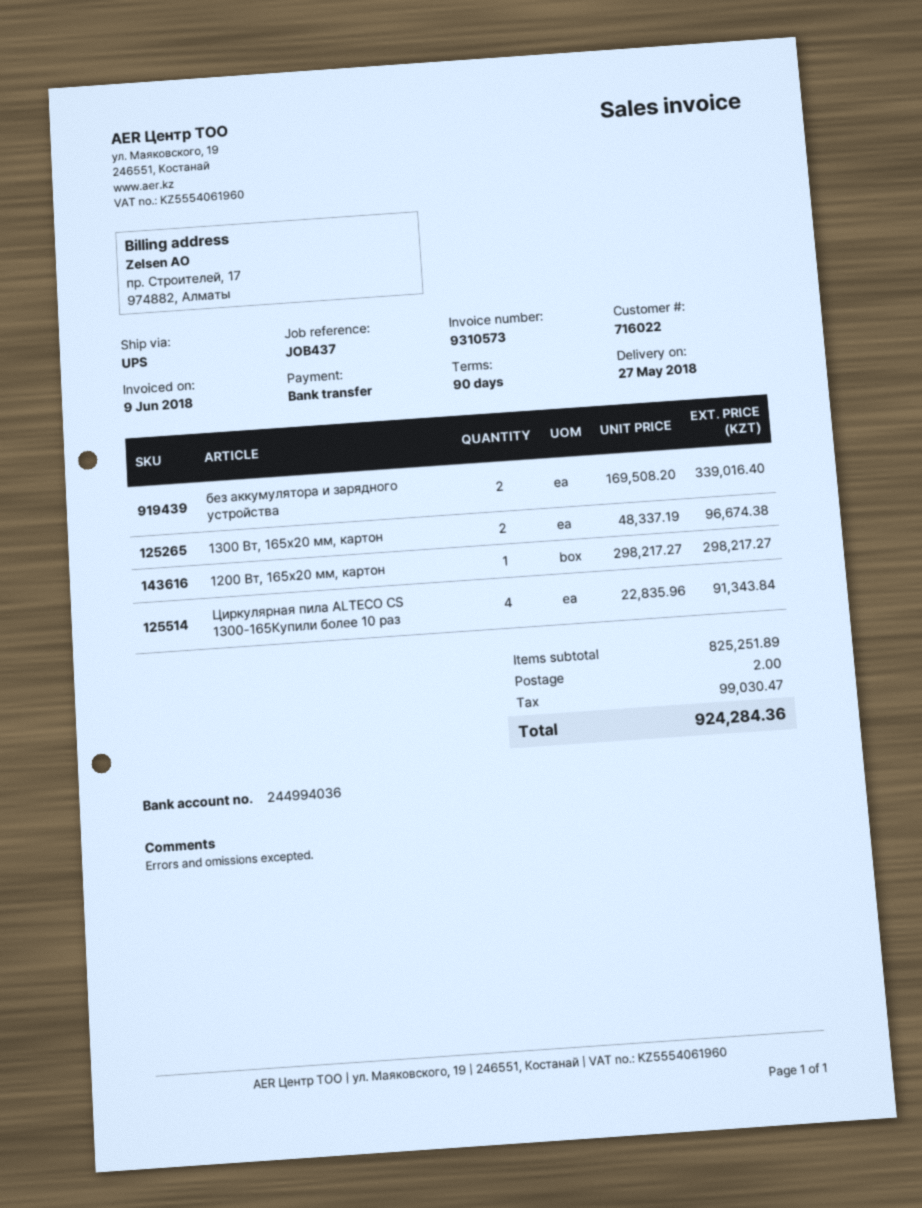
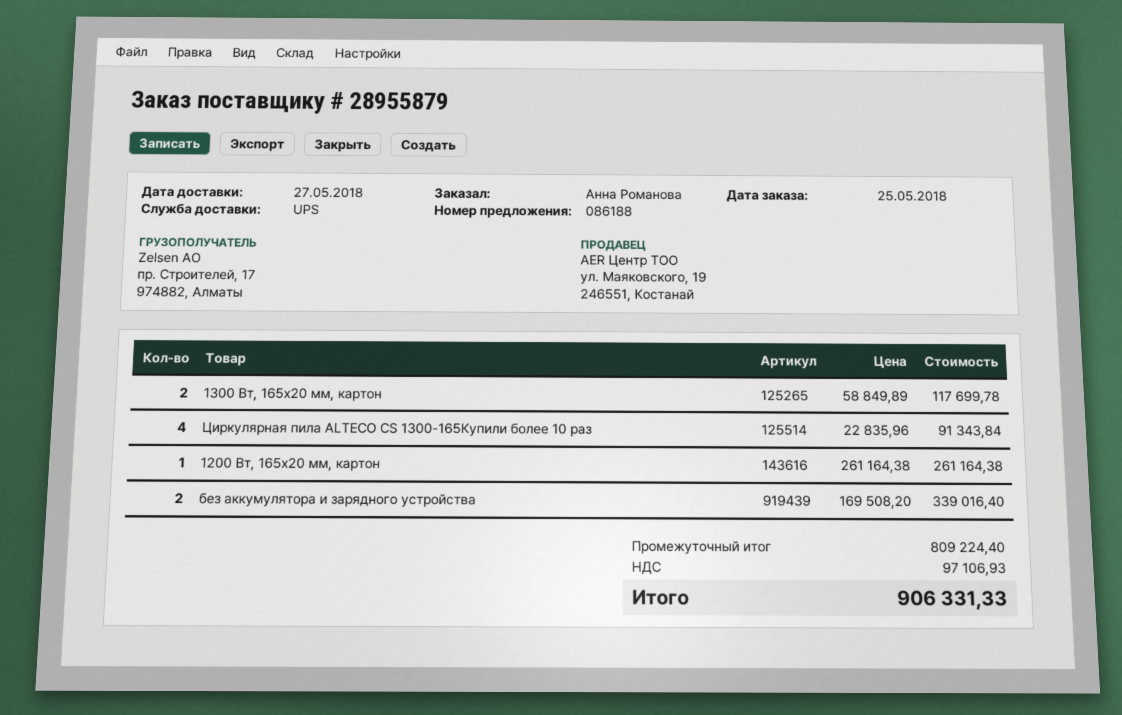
1300 Вт, 165x20 мм, картон: 2 x 48337.19 = 96674.38 -> 2 x 58849.89 = 117699.78
1200 Вт, 165x20 мм, картон: 1 x 298217.27 = 298217.27 -> 1 x 261164.38 = 261164.38
subtotal: 825251.89 -> 809224.40
shipping: 2.00 -> none
tax: 99030.47 -> 97106.93
total: 924284.36 -> 906331.33

